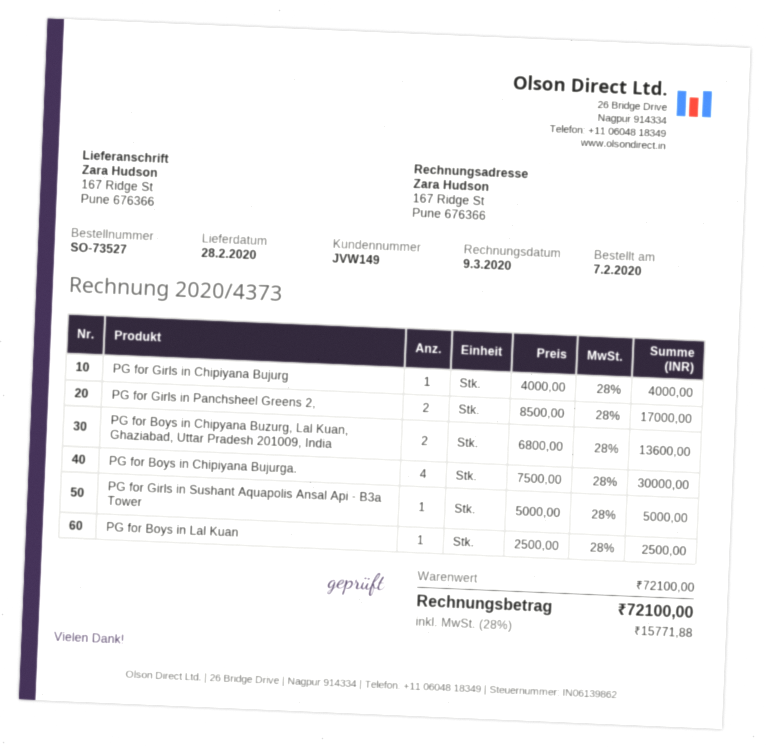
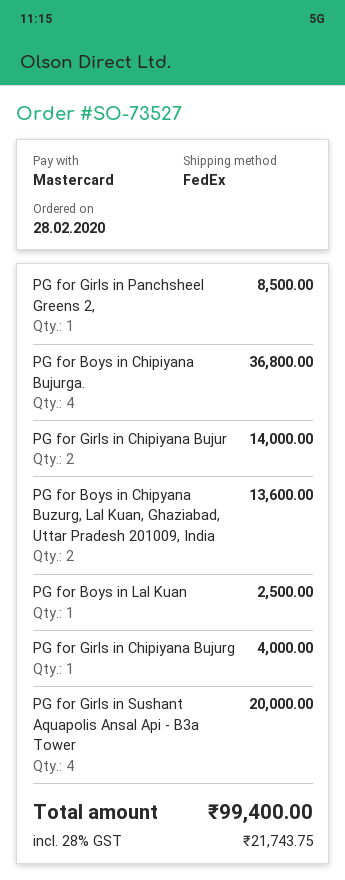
order date: 2020-02-07 -> 2020-02-28
PG for Girls in Panchsheel Greens 2,: 2 for 17000.00 -> 1 for 8500.00
PG for Boys in Chipiyana Bujurga.: 4 for 30000.00 -> 4 for 36800.00
PG for Girls in Sushant Aquapolis Ansal Api - B3a Tower: 1 for 5000.00 -> 4 for 20000.00
PG for Girls in Chipiyana Bujur: none -> 2 for 14000.00
tax: 28% = 15771.88 -> 28% = 21743.75
total: 72100.00 -> 99400.00

